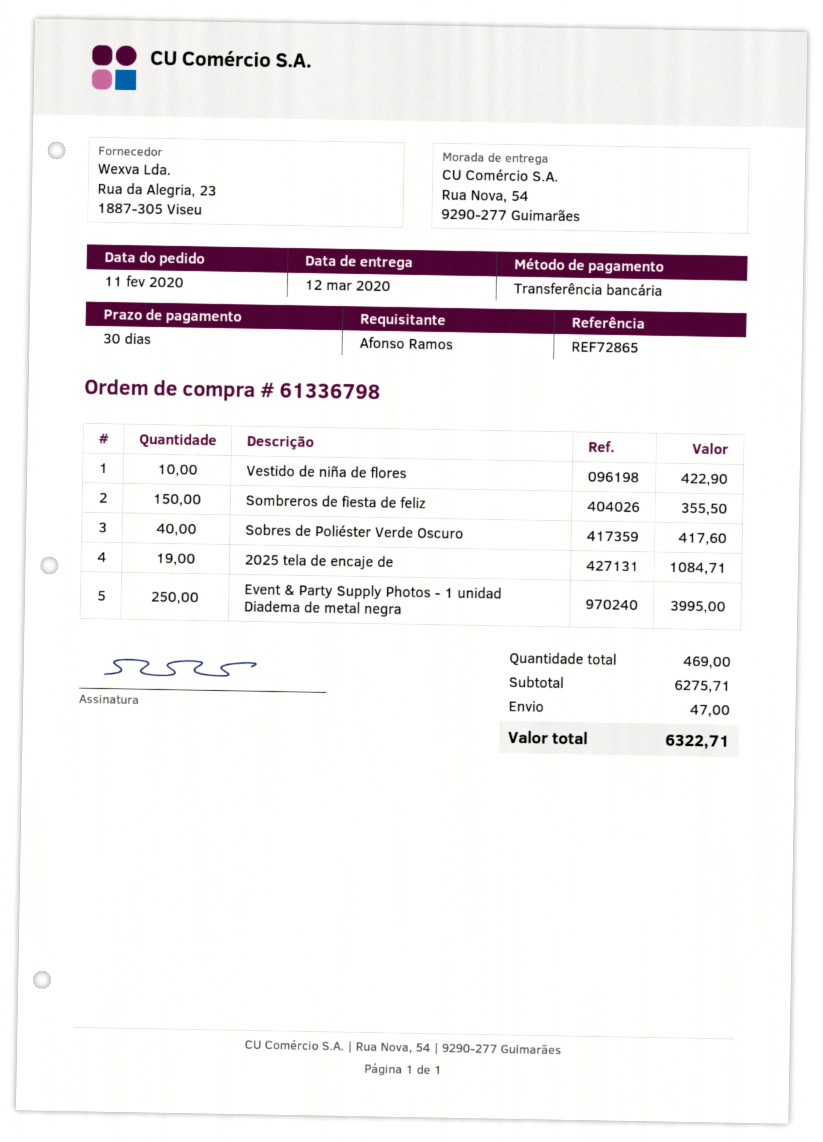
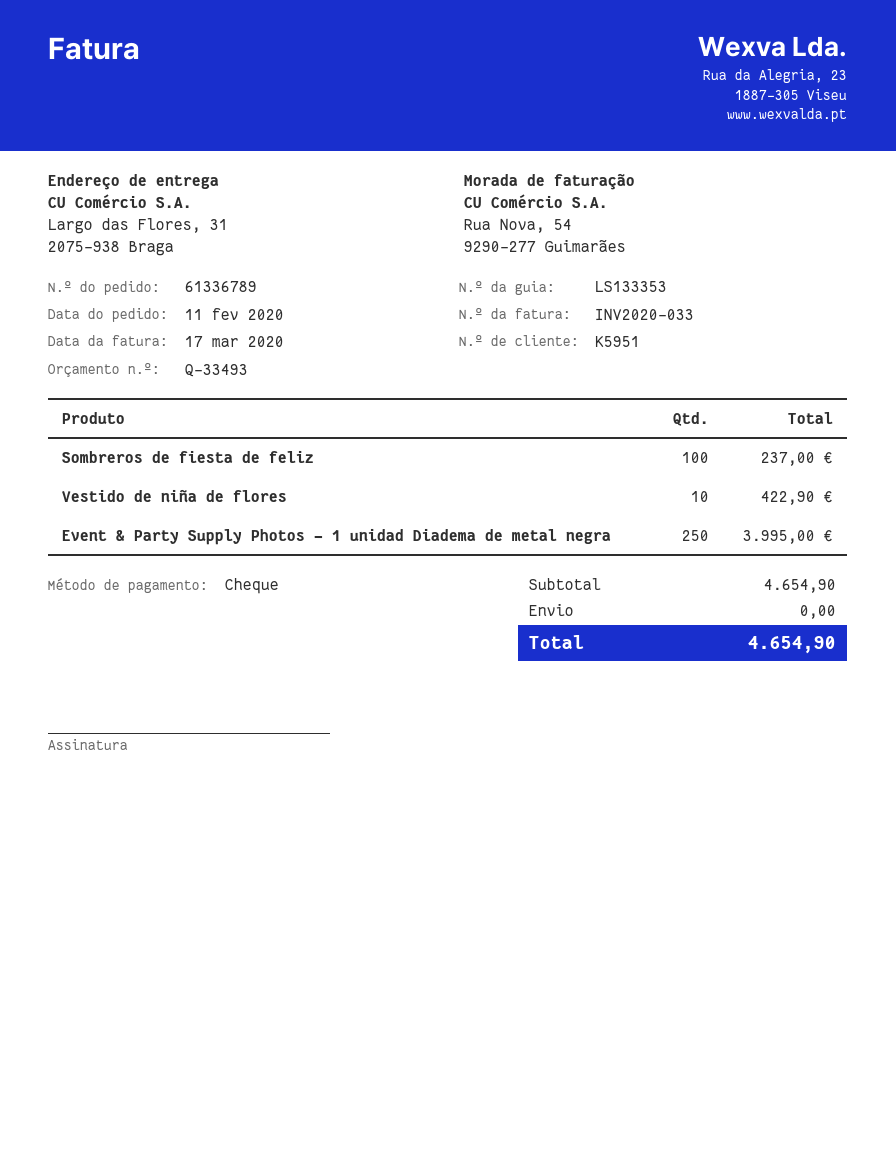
order number: 61336798 -> 61336789
payment method: bank transfer -> cheque
ship to: Rua Nova, 54, 9290-277 Guimarães -> Largo das Flores, 31, 2075-938 Braga
Sombreros de fiesta de feliz: 150 for 355.50 -> 100 for 237.00
Sobres de Poliéster Verde Oscuro: 40 for 417.60 -> none
2025 tela de encaje de: 19 for 1084.71 -> none
subtotal: 6275.71 -> 4654.90
shipping: 47.00 -> 0.00
total: 6322.71 -> 4654.90

